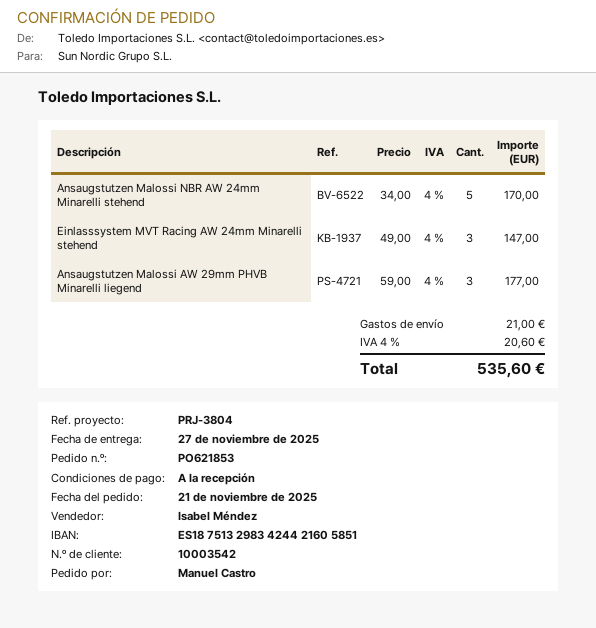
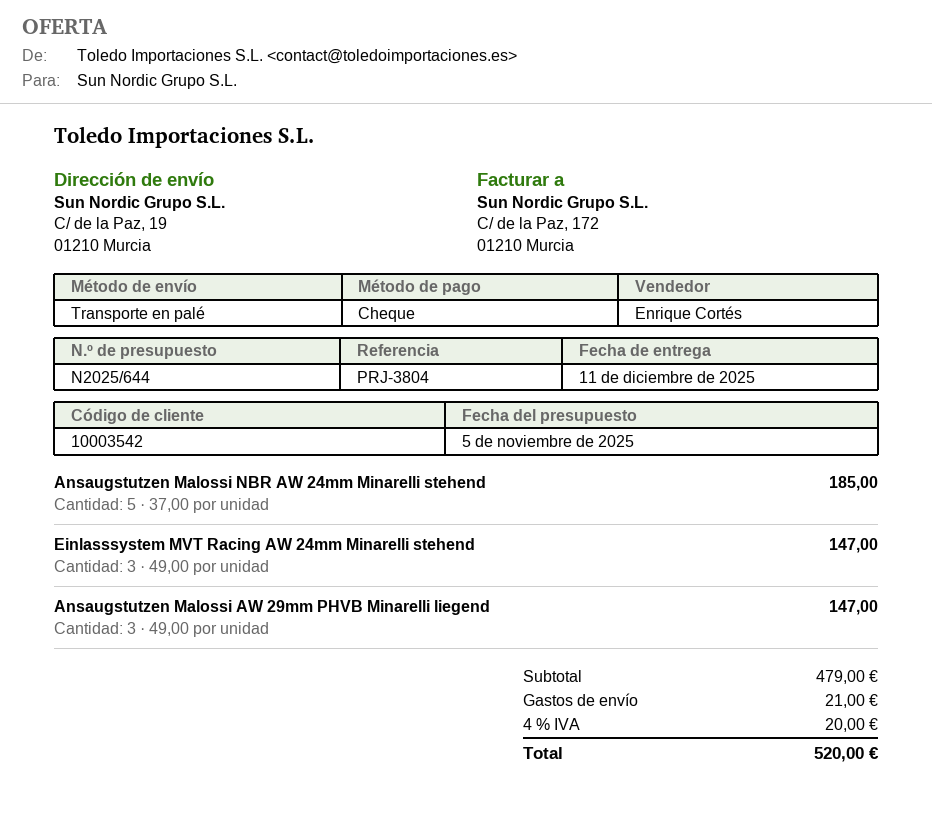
delivery date: 2025-11-27 -> 2025-12-11
sales rep: Isabel Méndez -> Enrique Cortés
Ansaugstutzen Malossi NBR AW 24mm Minarelli stehend: 5 x 34.00 = 170.00 -> 5 x 37.00 = 185.00
Ansaugstutzen Malossi AW 29mm PHVB Minarelli liegend: 3 x 59.00 = 177.00 -> 3 x 49.00 = 147.00
tax: 4% = 20.60 -> 4% = 20.00
total: 535.60 -> 520.00

